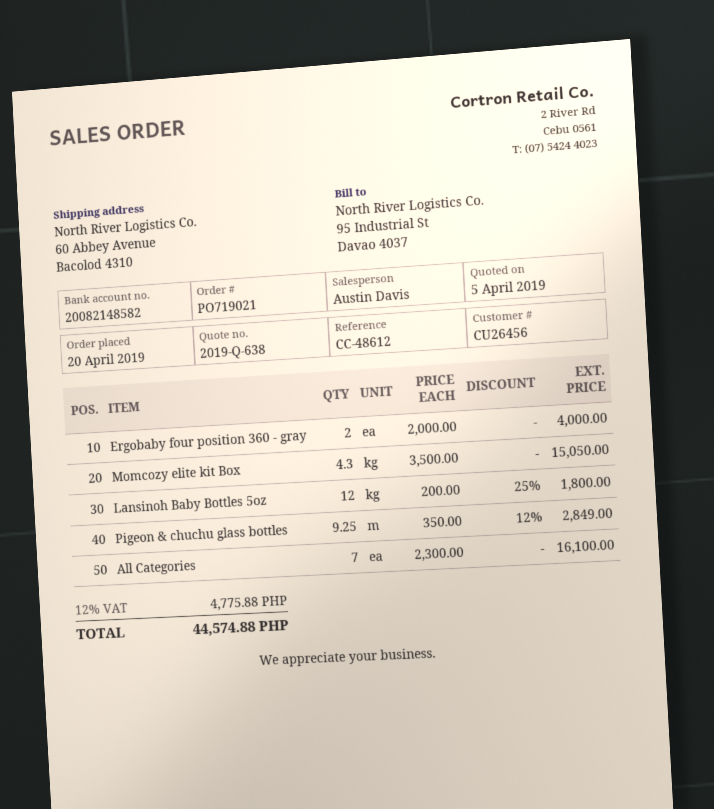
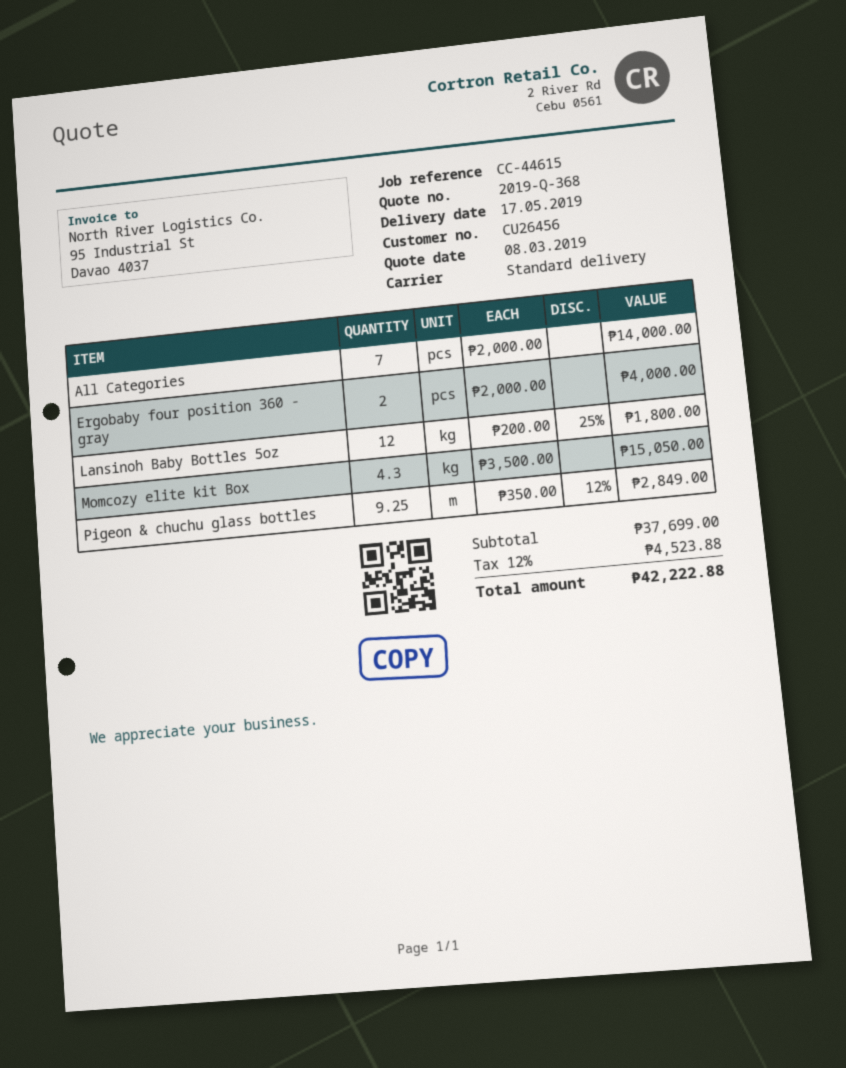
quote number: 2019-Q-638 -> 2019-Q-368
quote date: 2019-04-05 -> 2019-03-08
reference: CC-48612 -> CC-44615
All Categories: 7 x 2300.00 = 16100.00 -> 7 x 2000.00 = 14000.00
tax: 12% = 4775.88 -> 12% = 4523.88
total: 44574.88 -> 42222.88

